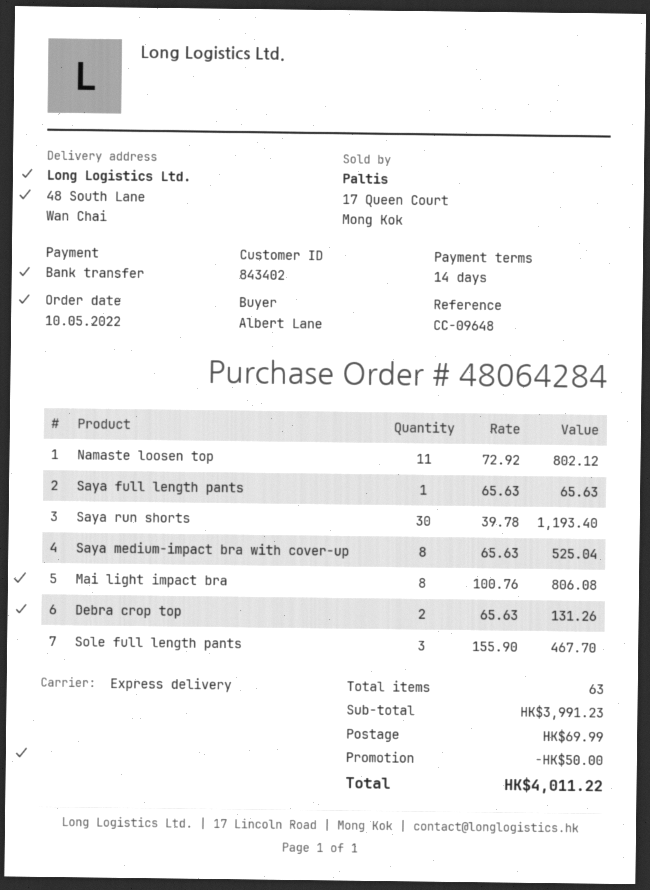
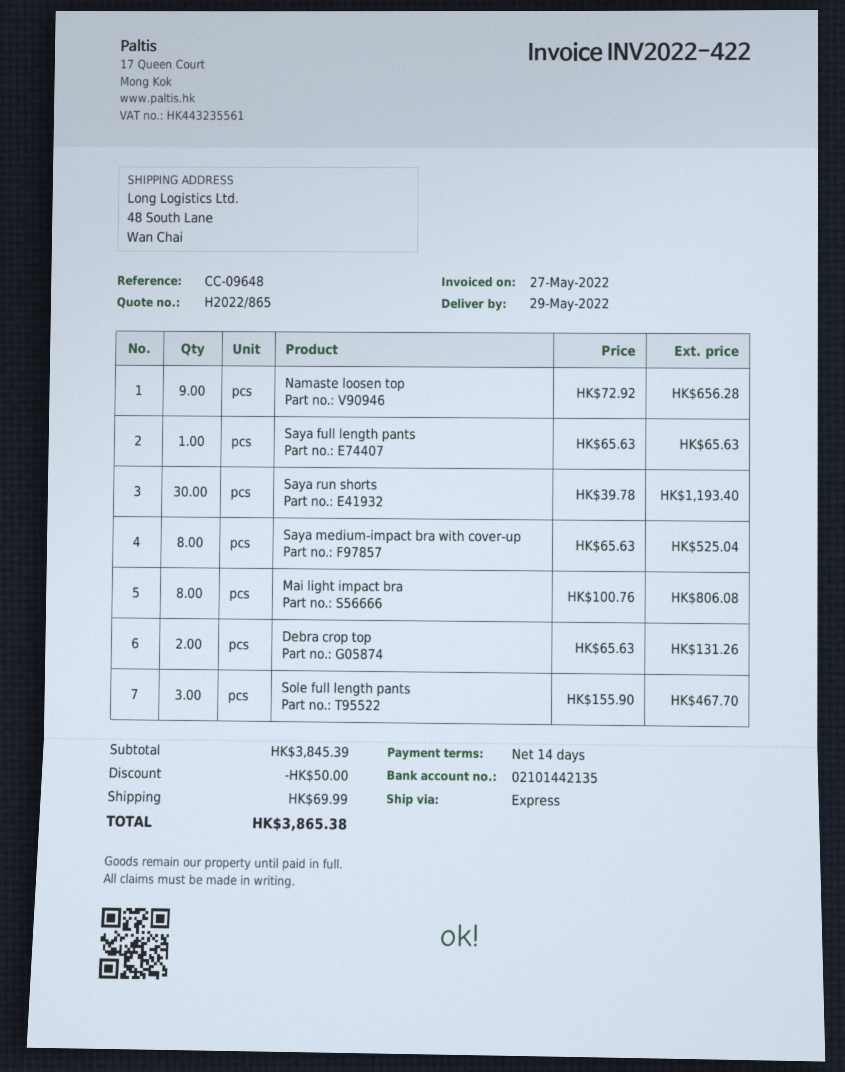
Namaste loosen top: 11 x 72.92 = 802.12 -> 9 x 72.92 = 656.28
subtotal: 3991.23 -> 3845.39
total: 4011.22 -> 3865.38

